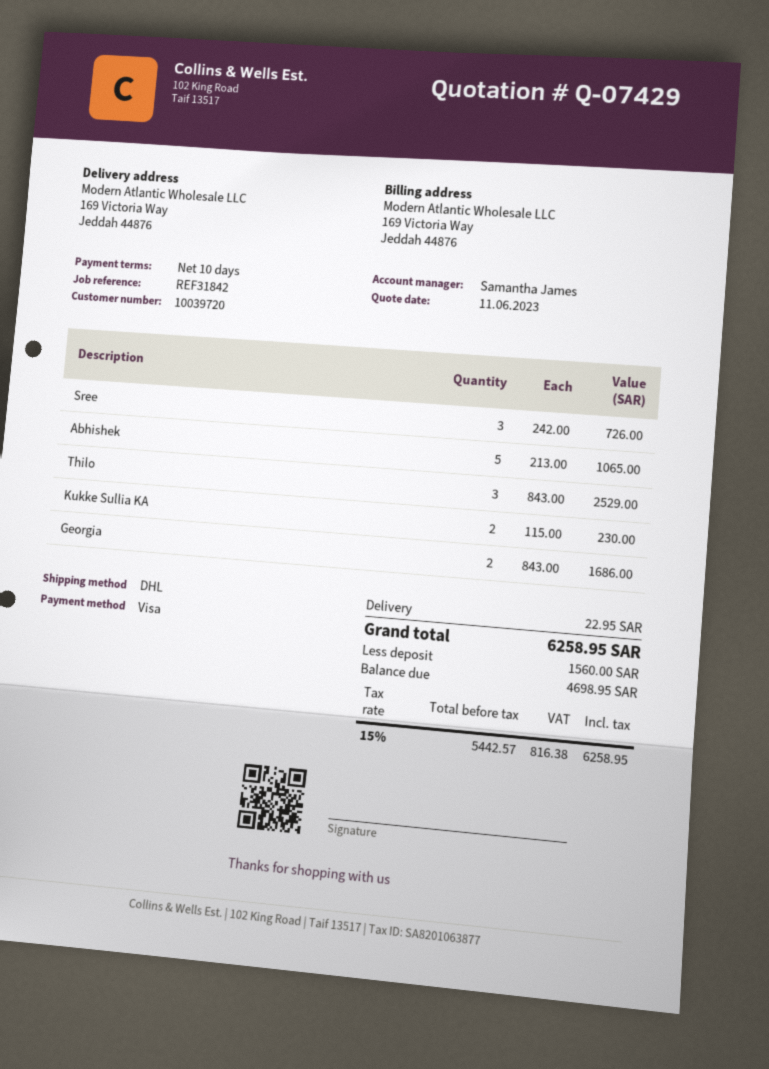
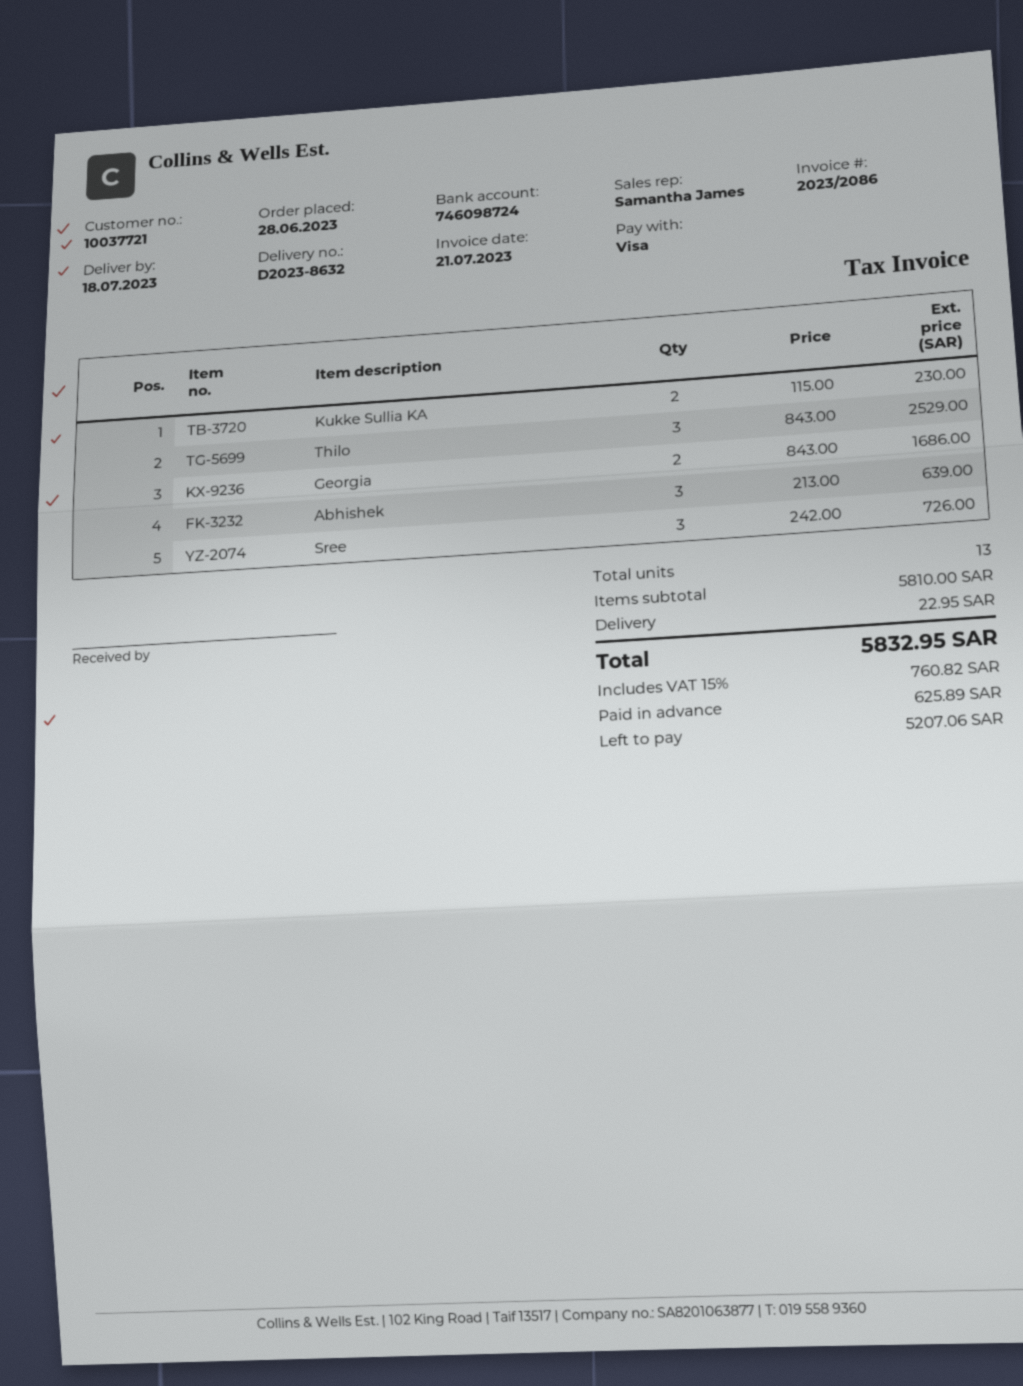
customer number: 10039720 -> 10037721
Abhishek: 5 x 213.00 = 1065.00 -> 3 x 213.00 = 639.00
tax: 15% = 816.38 -> 15% = 760.82
total: 6258.95 -> 5832.95
deposit: 1560.00 -> 625.89
balance: 4698.95 -> 5207.06

